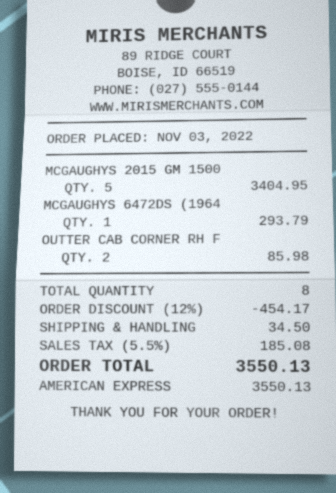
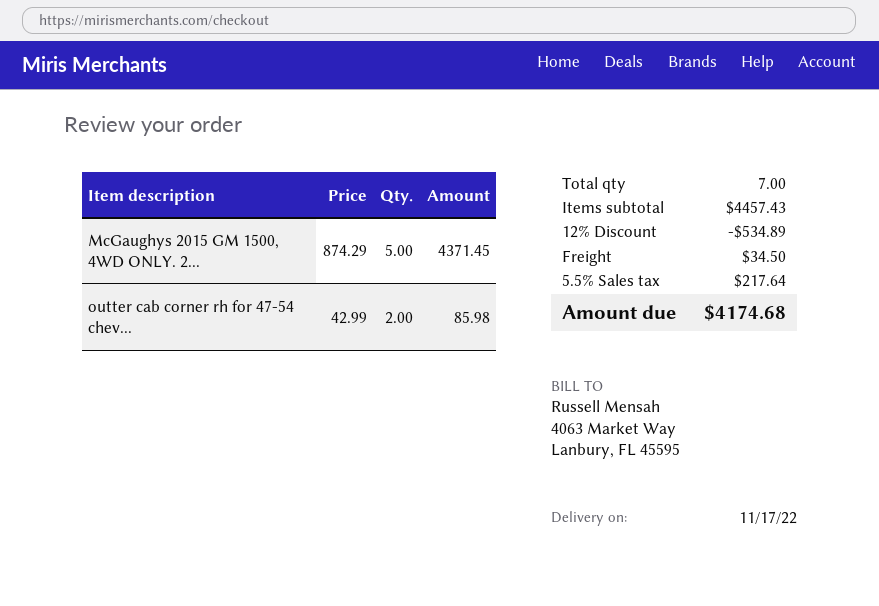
MCGAUGHYS 2015 GM 1500: 5 for 3404.95 -> 5 for 4371.45
MCGAUGHYS 6472DS (1964: 1 for 293.79 -> none
total quantity: 8 -> 7
discount: 12% = 454.17 -> 12% = 534.89
tax: 5.5% = 185.08 -> 5.5% = 217.64
total: 3550.13 -> 4174.68

